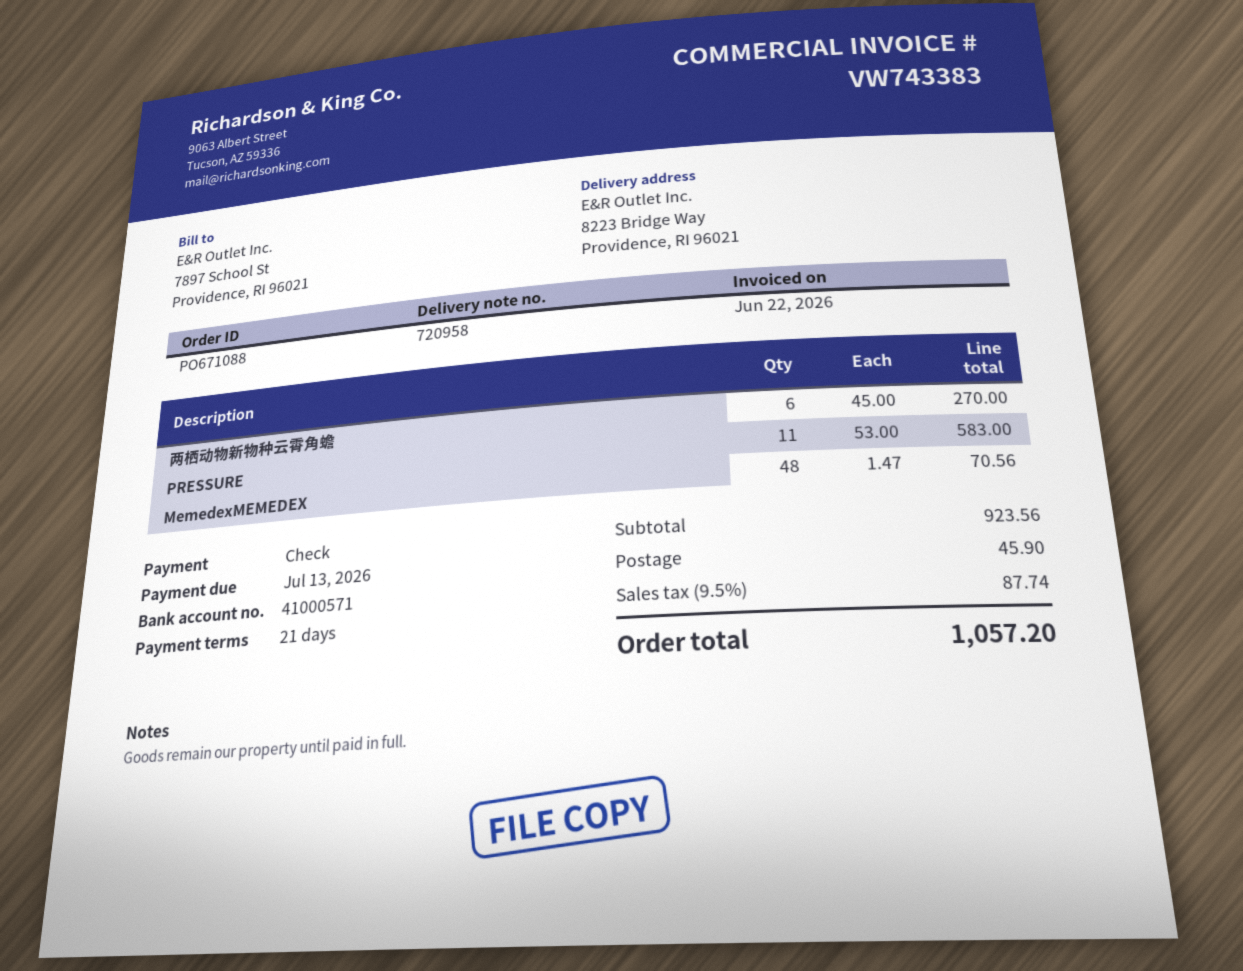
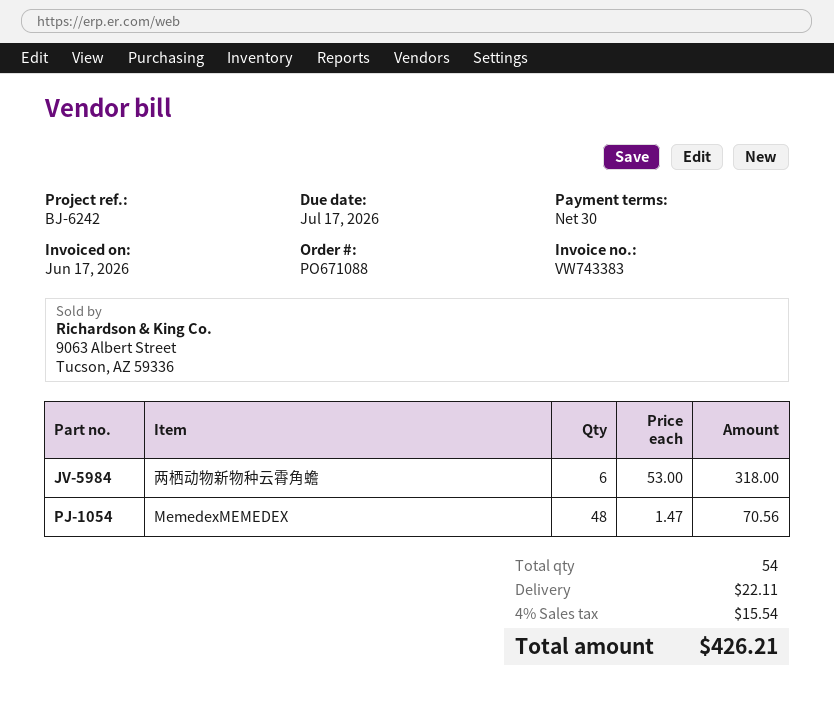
invoice date: 2026-06-22 -> 2026-06-17
payment terms: 21 days -> 30 days
due date: 2026-07-13 -> 2026-07-17
两栖动物新物种云霄角蟾: 6 x 45.00 = 270.00 -> 6 x 53.00 = 318.00
PRESSURE: 11 x 53.00 = 583.00 -> none
shipping: 45.90 -> 22.11
tax: 9.5% = 87.74 -> 4% = 15.54
total: 1057.20 -> 426.21

